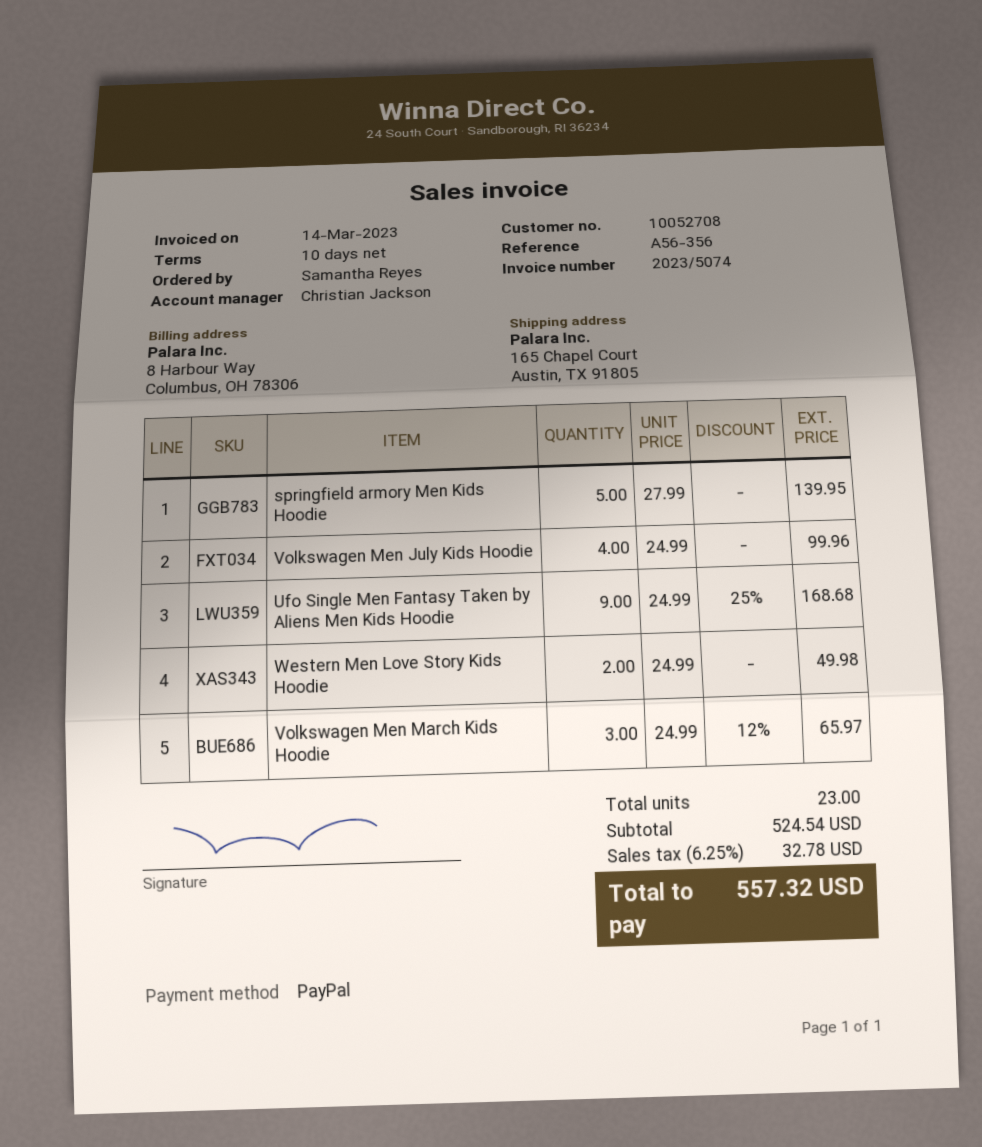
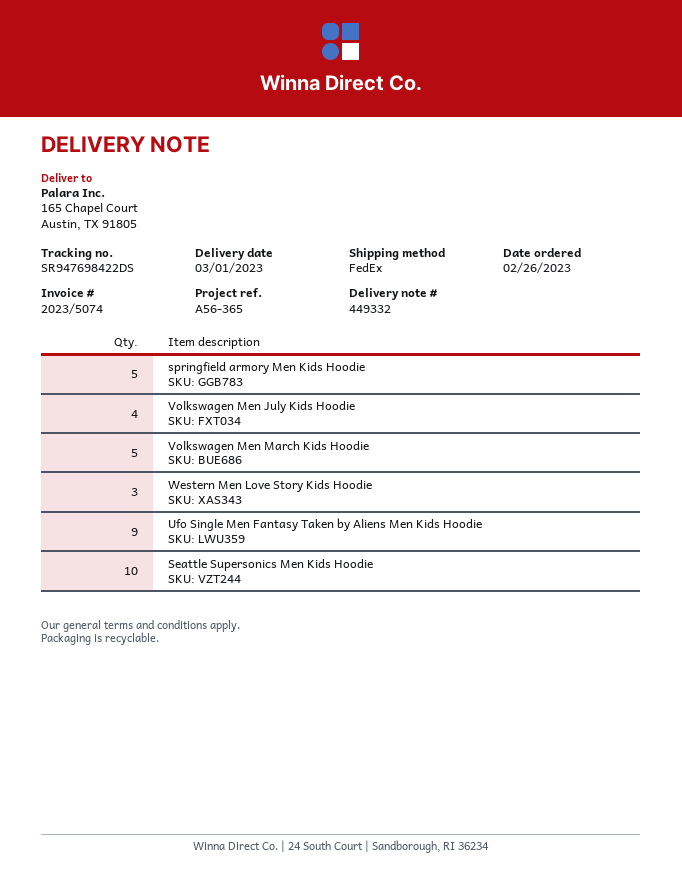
reference: A56-356 -> A56-365
Western Men Love Story Kids Hoodie: 2 -> 3
Volkswagen Men March Kids Hoodie: 3 -> 5
Seattle Supersonics Men Kids Hoodie: none -> 10

